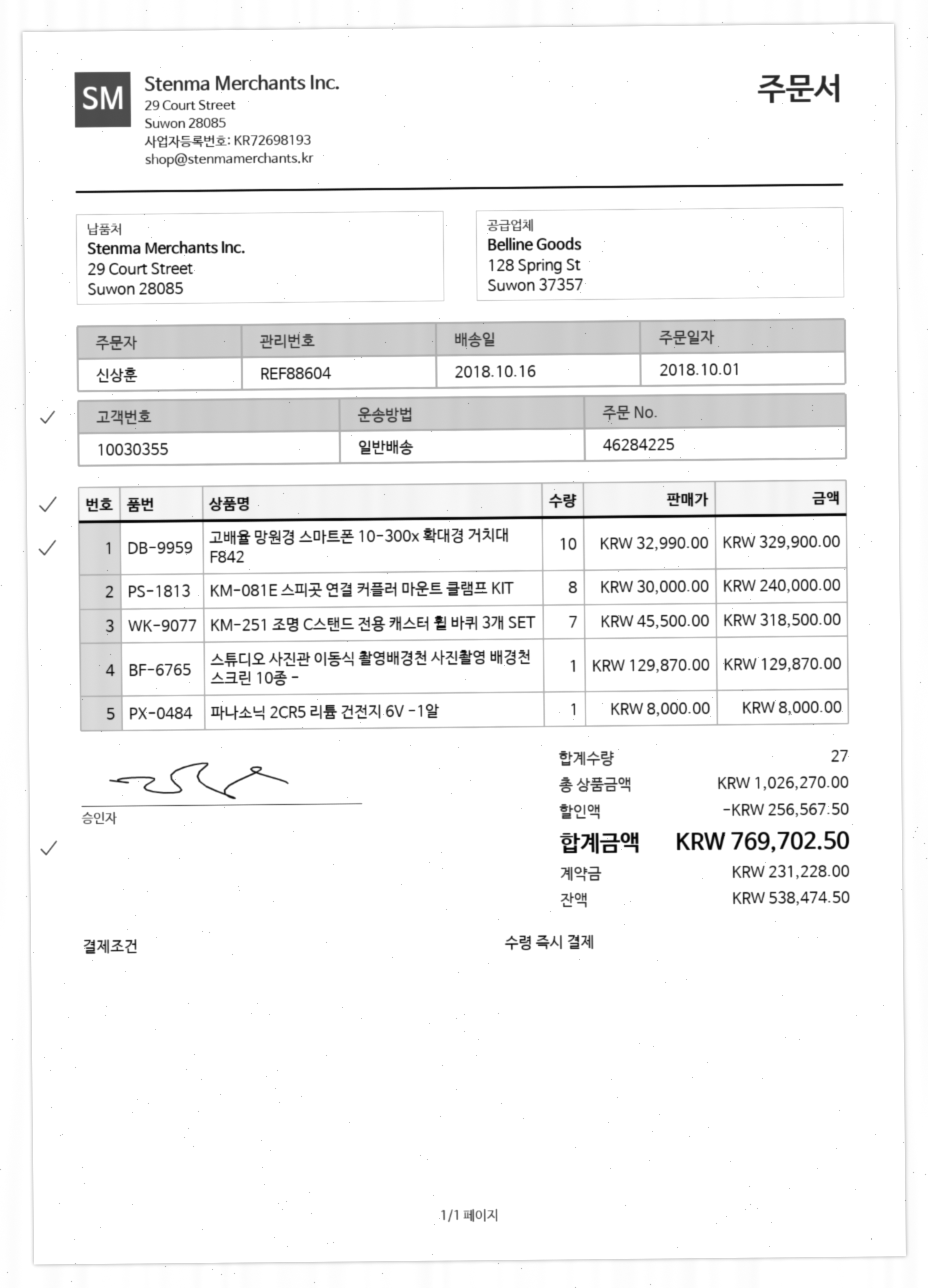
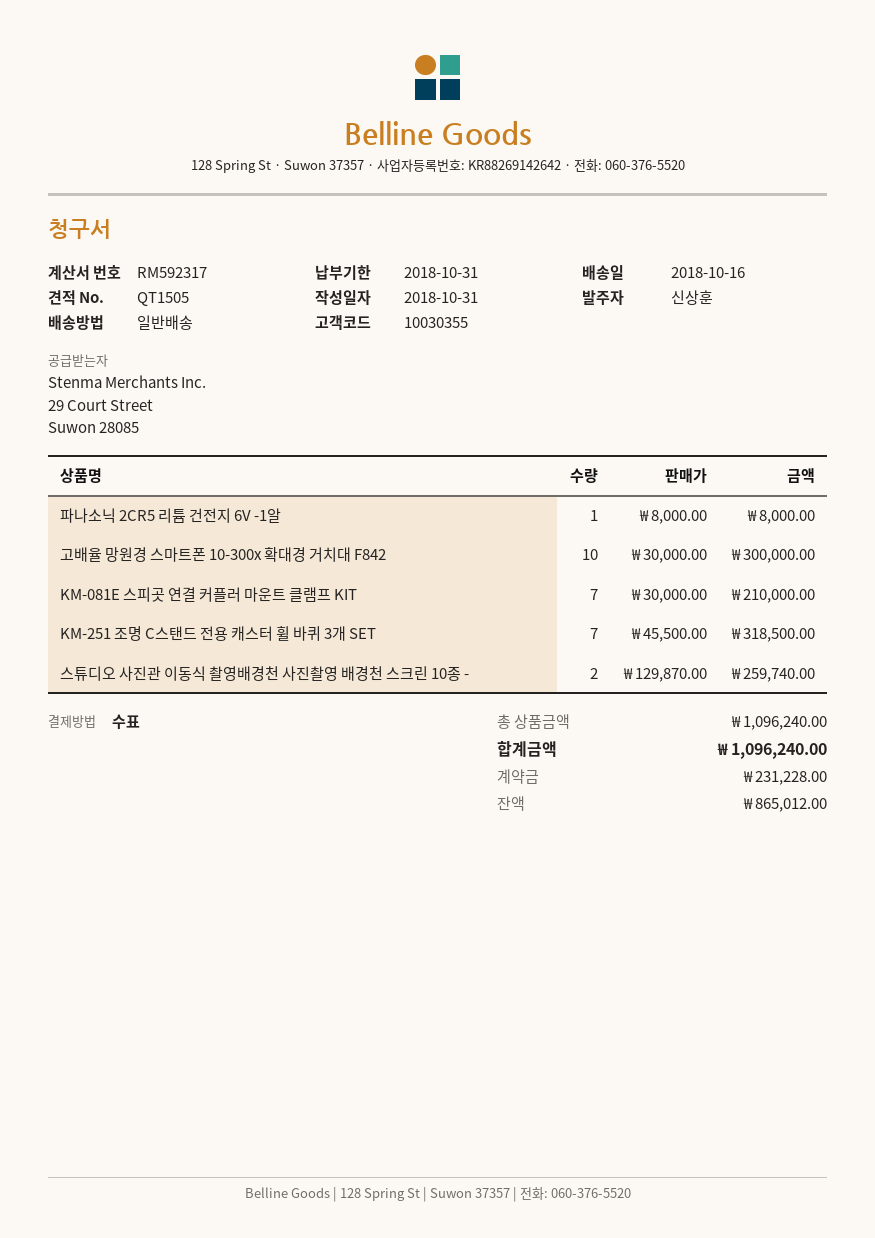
고배율 망원경 스마트폰 10-300x 확대경 거치대 F842: 10 x 32990.00 = 329900.00 -> 10 x 30000.00 = 300000.00
KM-081E 스피곳 연결 커플러 마운트 클램프 KIT: 8 x 30000.00 = 240000.00 -> 7 x 30000.00 = 210000.00
스튜디오 사진관 이동식 촬영배경천 사진촬영 배경천 스크린 10종 -: 1 x 129870.00 = 129870.00 -> 2 x 129870.00 = 259740.00
subtotal: 1026270.00 -> 1096240.00
discount: 256567.50 -> none
total: 769702.50 -> 1096240.00
balance: 538474.50 -> 865012.00

